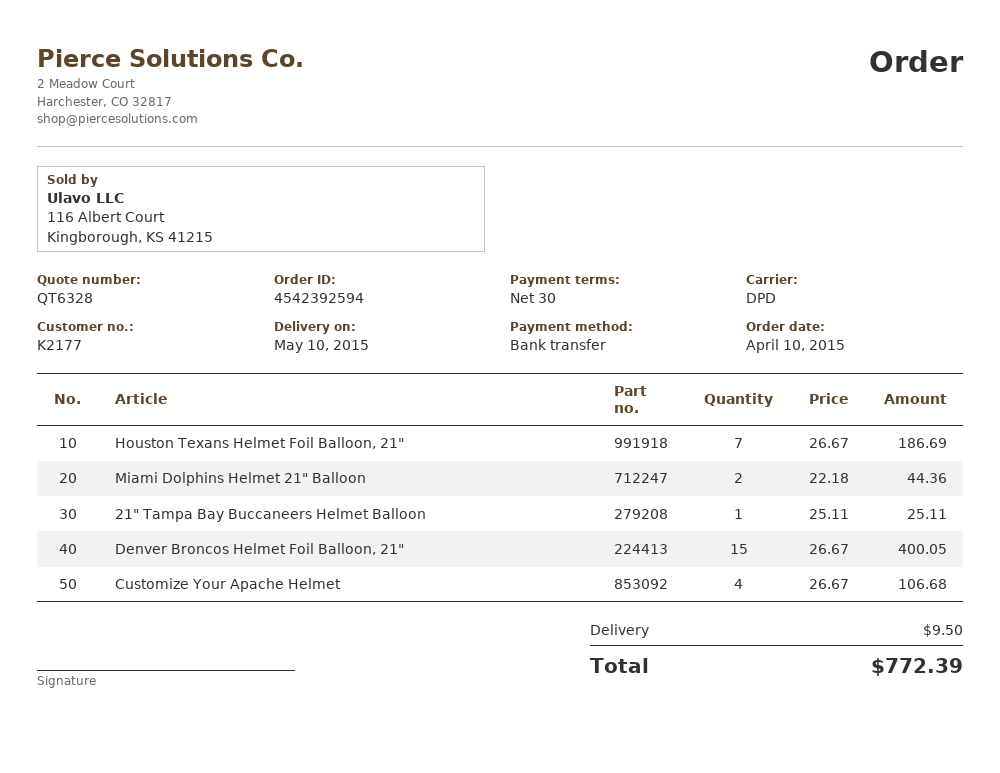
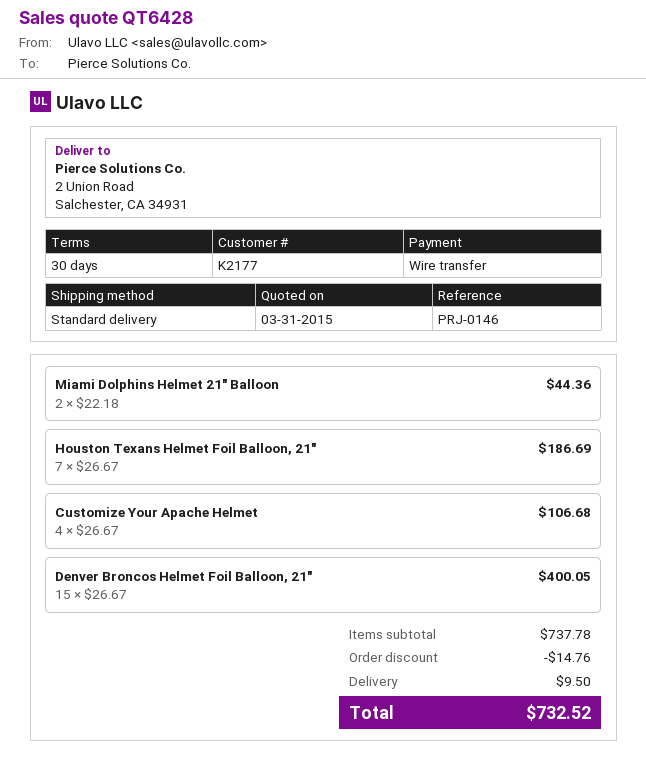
quote number: QT6328 -> QT6428
shipping method: DPD -> standard
21" Tampa Bay Buccaneers Helmet Balloon: 1 x 25.11 = 25.11 -> none
discount: none -> 14.76
total: 772.39 -> 732.52

